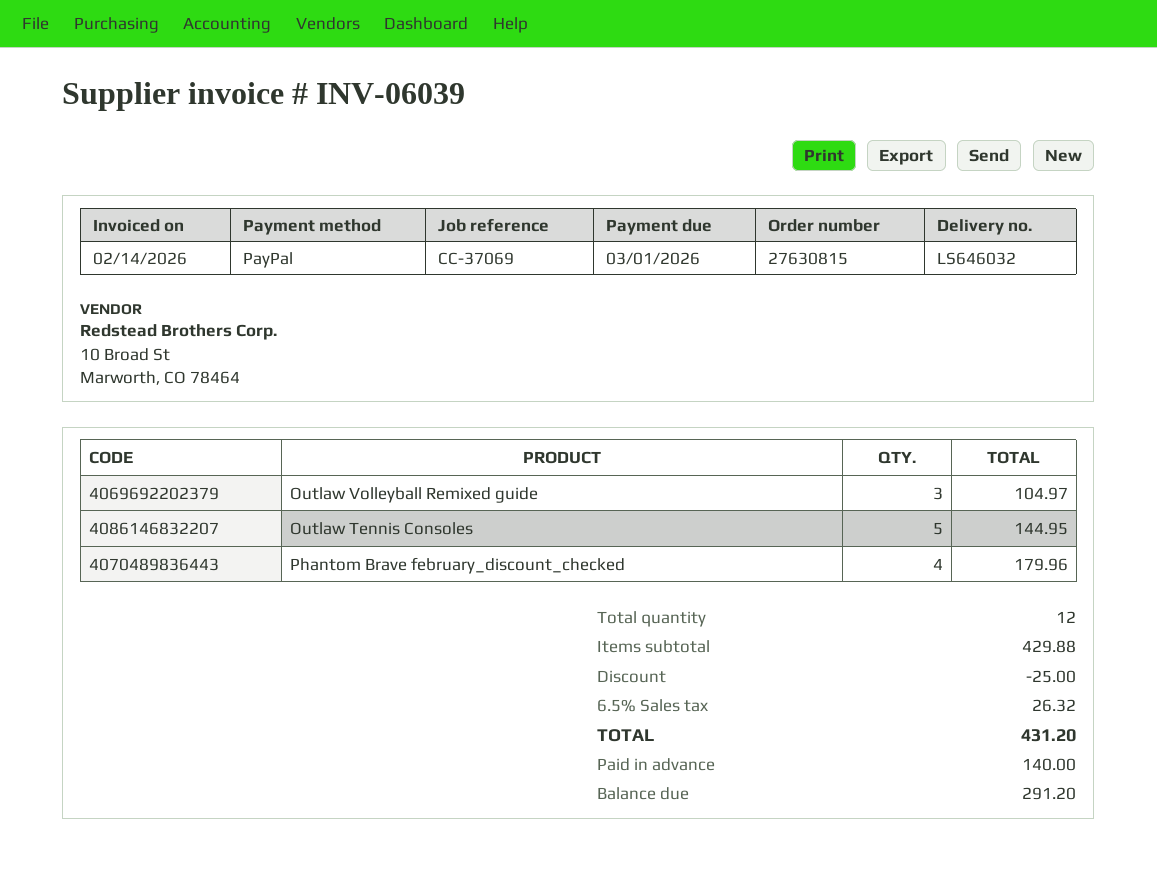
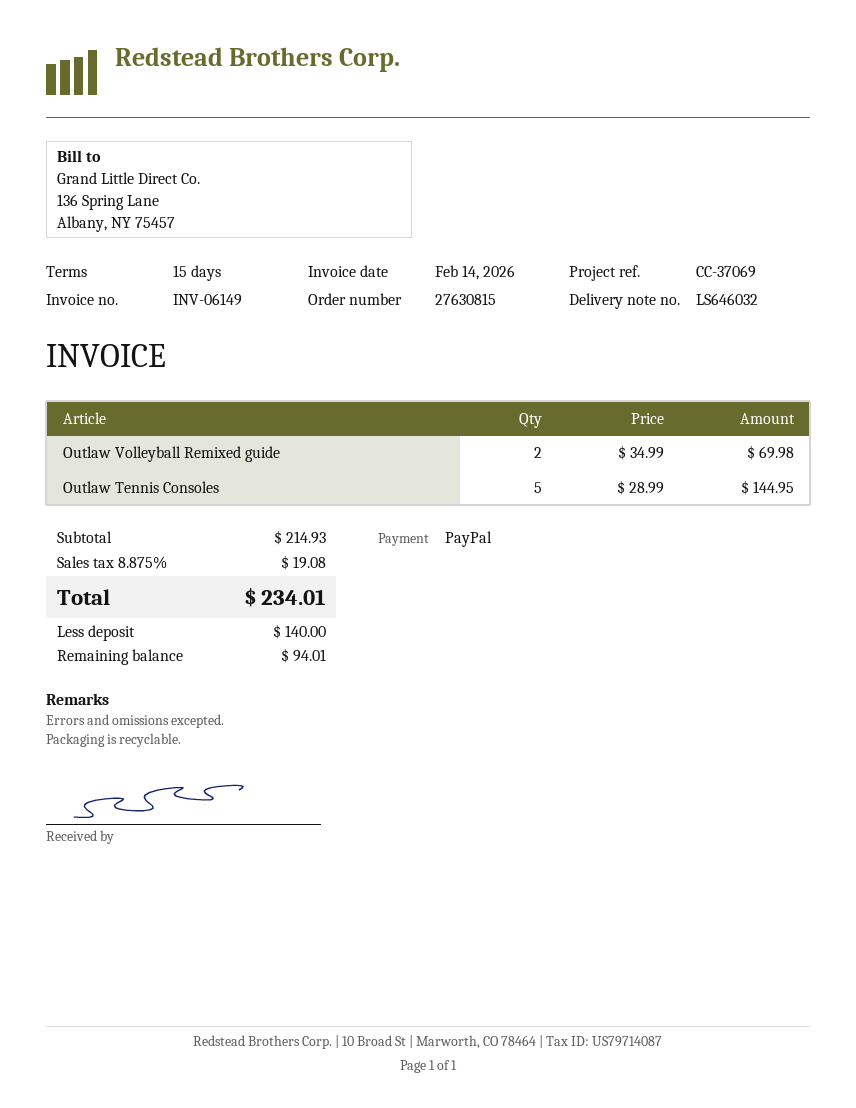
invoice number: INV-06039 -> INV-06149
Outlaw Volleyball Remixed guide: 3 for 104.97 -> 2 for 69.98
Phantom Brave february_discount_checked: 4 for 179.96 -> none
subtotal: 429.88 -> 214.93
discount: 25.00 -> none
tax: 6.5% = 26.32 -> 8.875% = 19.08
total: 431.20 -> 234.01
balance: 291.20 -> 94.01

